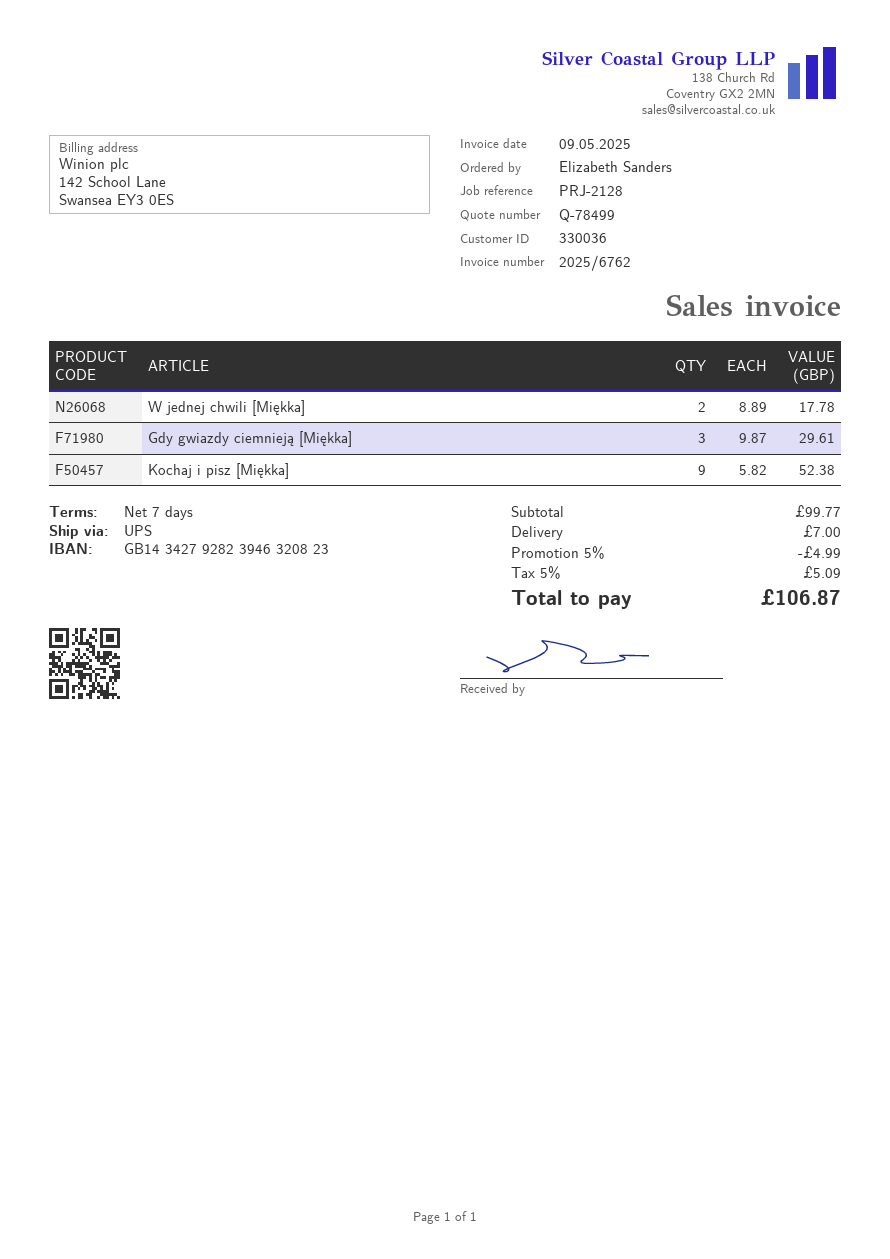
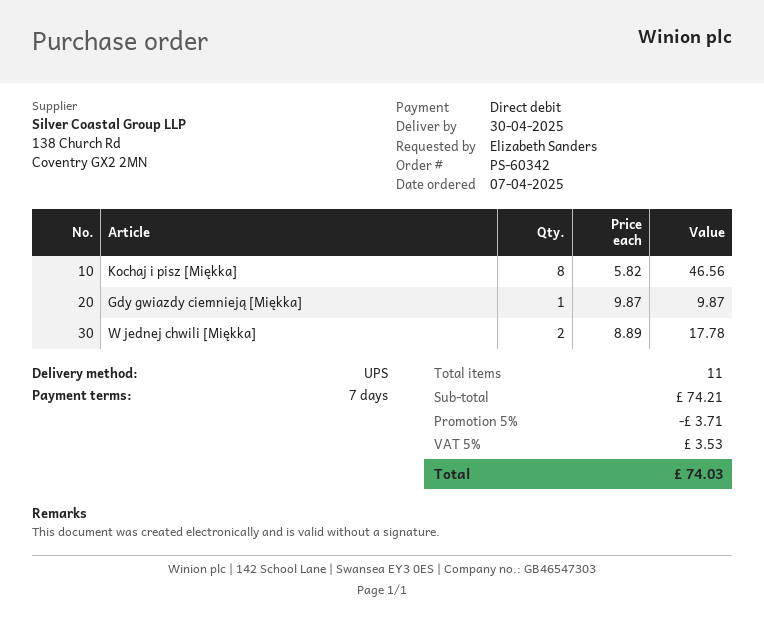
Gdy gwiazdy ciemnieją [Miękka]: 3 x 9.87 = 29.61 -> 1 x 9.87 = 9.87
Kochaj i pisz [Miękka]: 9 x 5.82 = 52.38 -> 8 x 5.82 = 46.56
subtotal: 99.77 -> 74.21
discount: 5% = 4.99 -> 5% = 3.71
shipping: 7.00 -> none
tax: 5% = 5.09 -> 5% = 3.53
total: 106.87 -> 74.03

